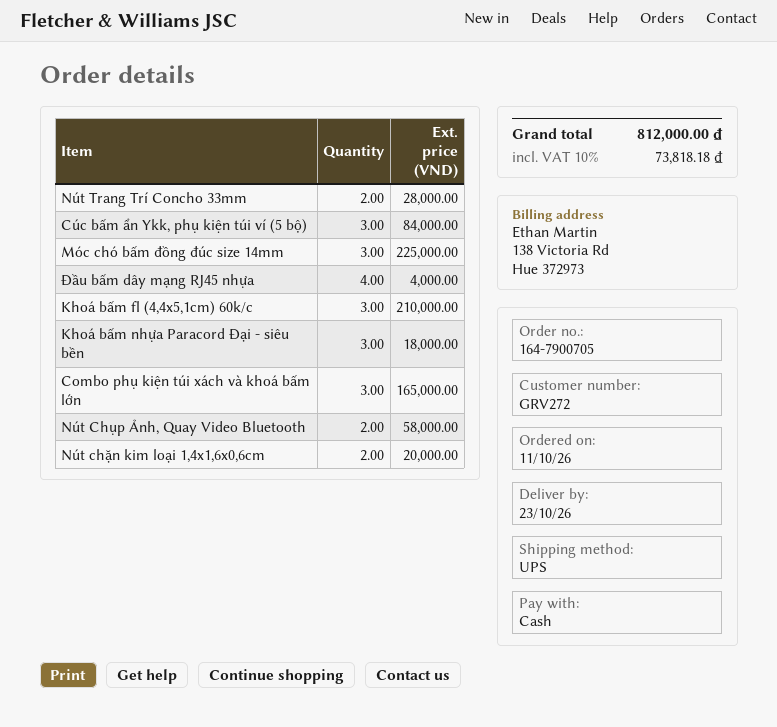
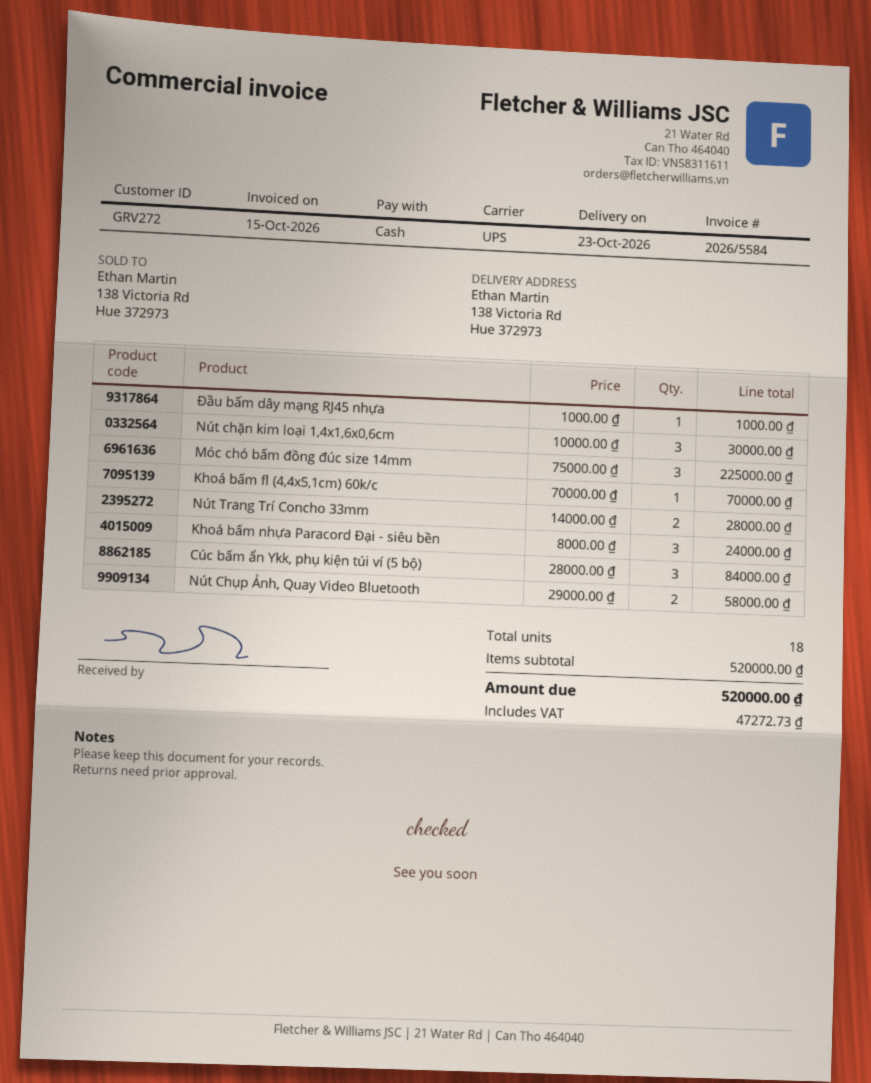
Đầu bấm dây mạng RJ45 nhựa: 4 for 4000.00 -> 1 for 1000.00
Khoá bấm fl (4,4x5,1cm) 60k/c: 3 for 210000.00 -> 1 for 70000.00
Khoá bấm nhựa Paracord Đại - siêu bền: 3 for 18000.00 -> 3 for 24000.00
Combo phụ kiện túi xách và khoá bấm lớn: 3 for 165000.00 -> none
Nút chặn kim loại 1,4x1,6x0,6cm: 2 for 20000.00 -> 3 for 30000.00
tax: 73818.18 -> 47272.73
total: 812000.00 -> 520000.00

